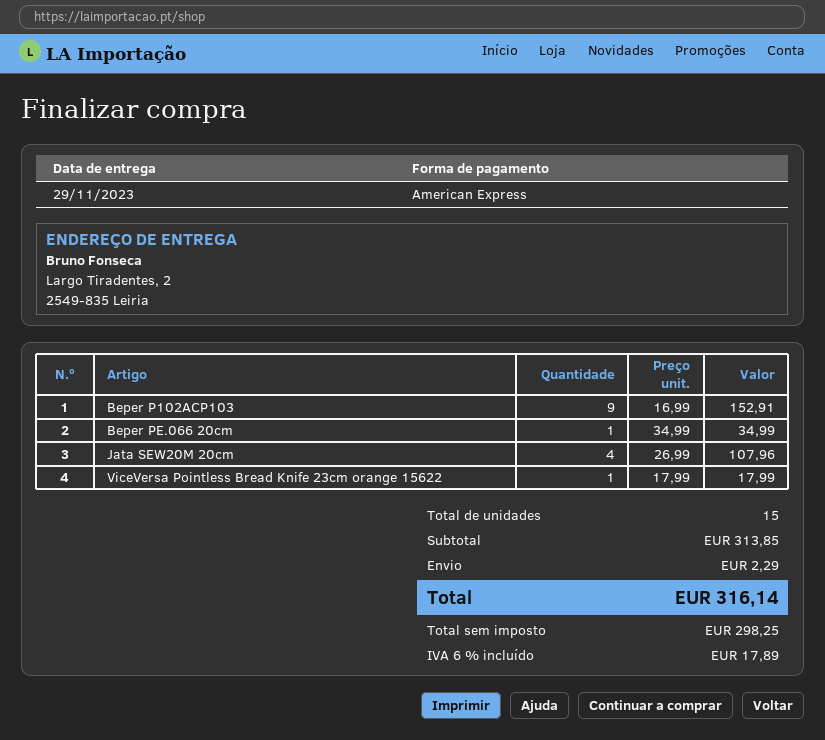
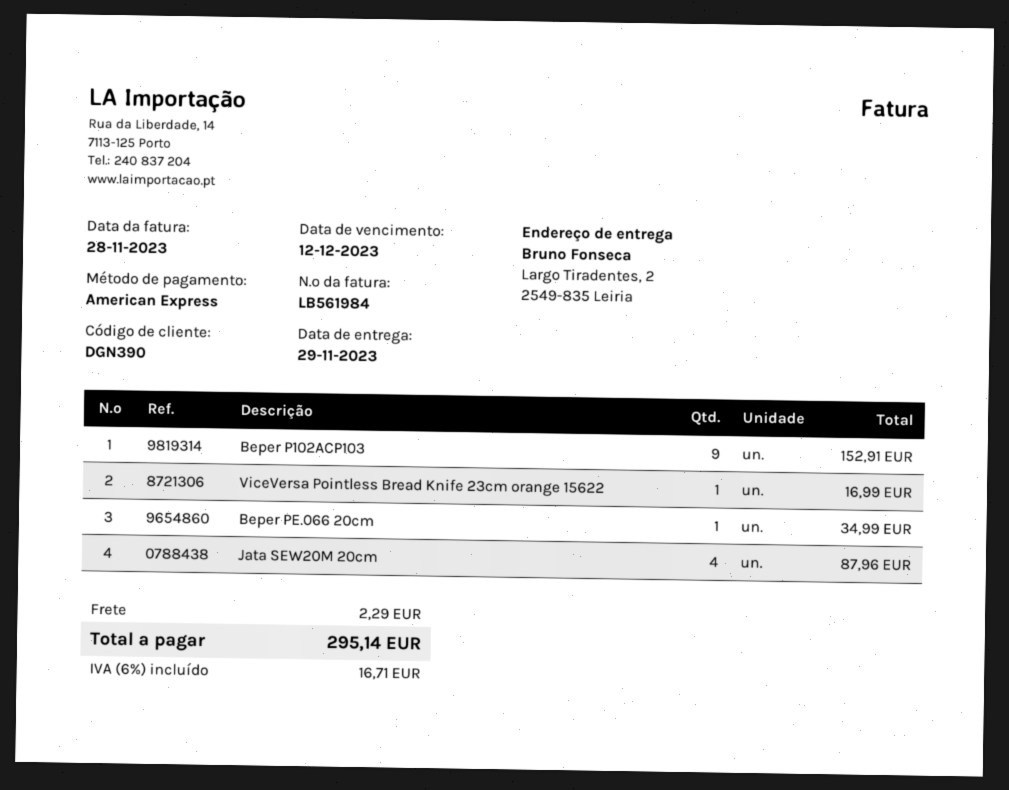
Jata SEW20M 20cm: 4 for 107.96 -> 4 for 87.96
ViceVersa Pointless Bread Knife 23cm orange 15622: 1 for 17.99 -> 1 for 16.99
tax: 6% = 17.89 -> 6% = 16.71
total: 316.14 -> 295.14

